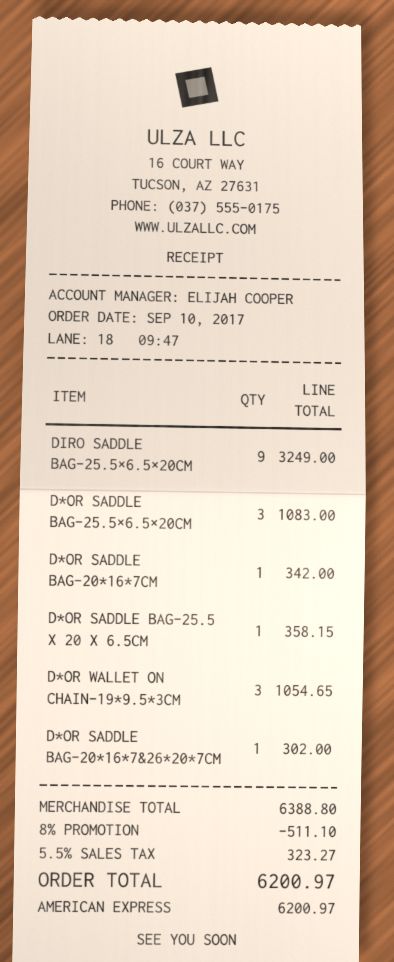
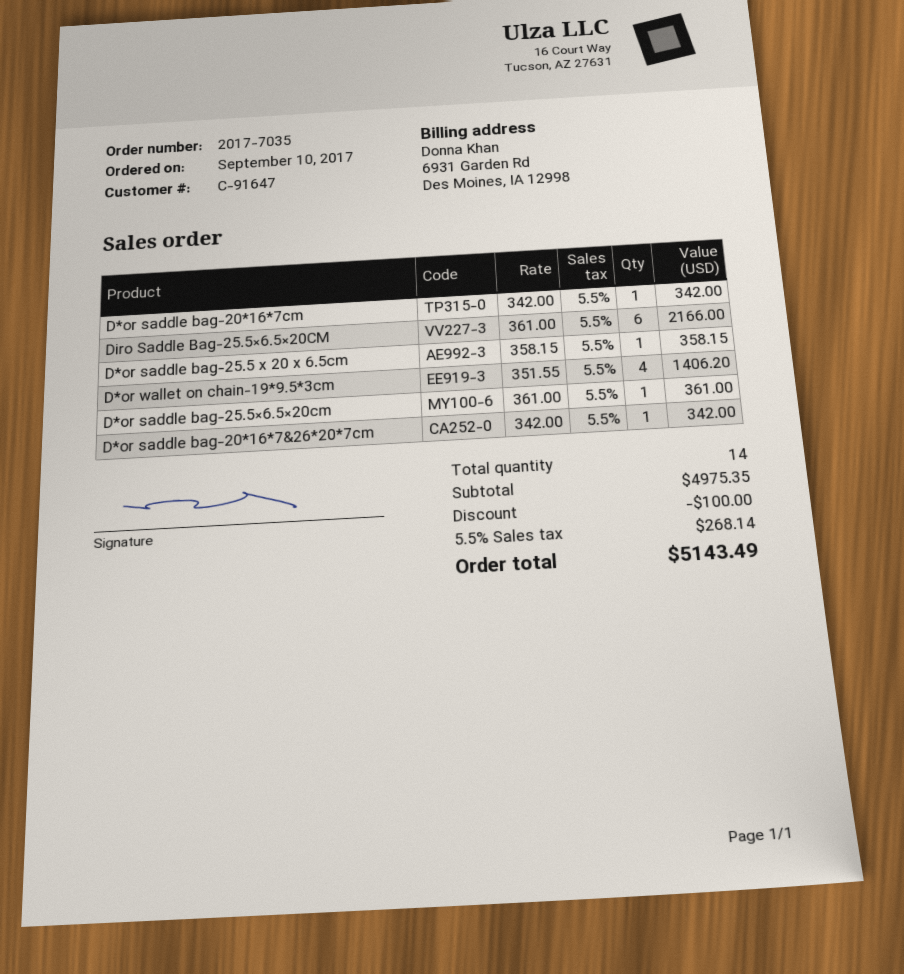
DIRO SADDLE BAG-25.5×6.5×20CM: 9 for 3249.00 -> 6 for 2166.00
D*OR SADDLE BAG-25.5×6.5×20CM: 3 for 1083.00 -> 1 for 361.00
D*OR WALLET ON CHAIN-19*9.5*3CM: 3 for 1054.65 -> 4 for 1406.20
D*OR SADDLE BAG-20*16*7&26*20*7CM: 1 for 302.00 -> 1 for 342.00
subtotal: 6388.80 -> 4975.35
discount: 511.10 -> 100.00
tax: 5.5% = 323.27 -> 5.5% = 268.14
total: 6200.97 -> 5143.49

